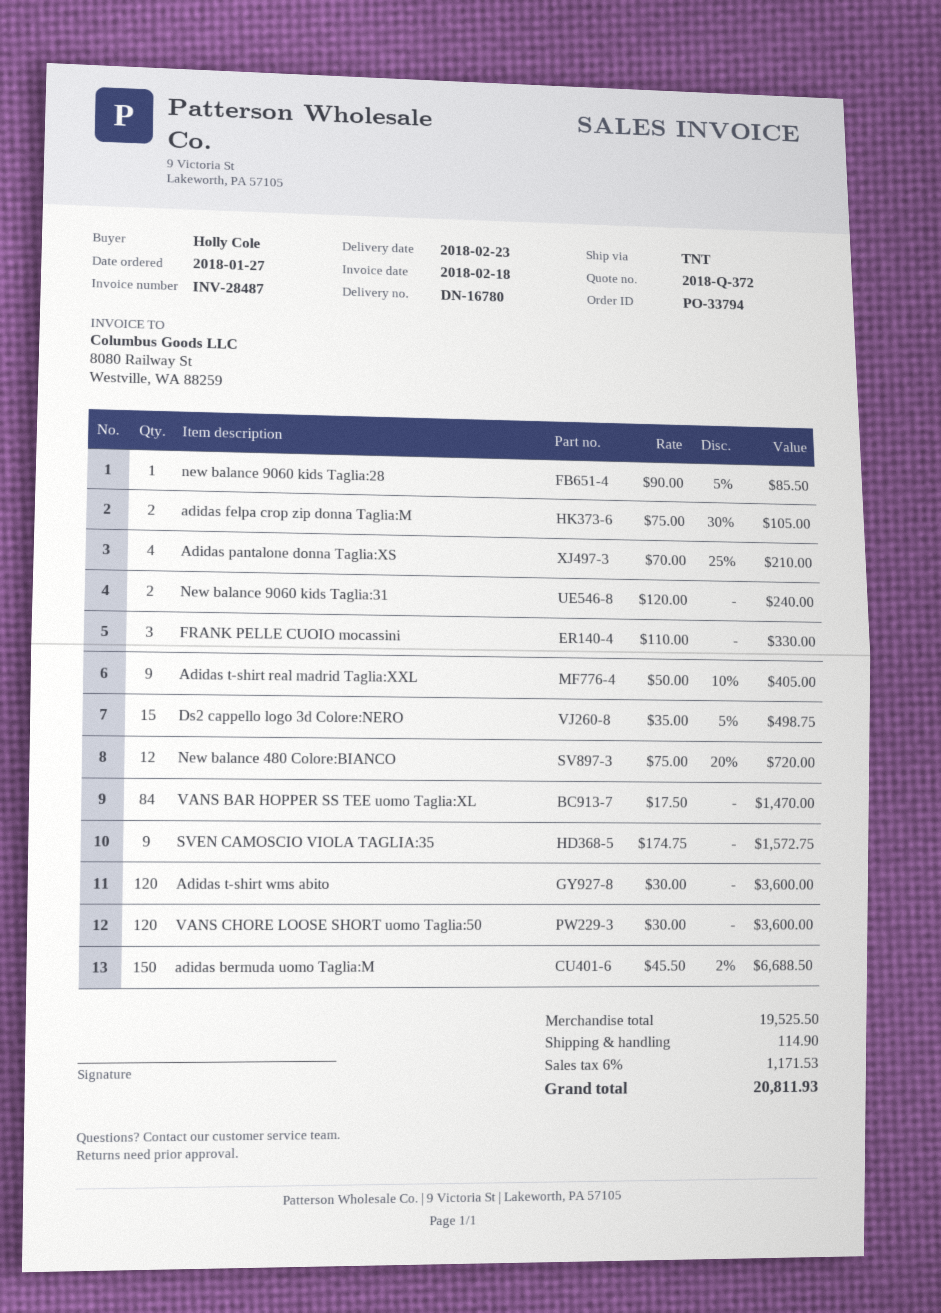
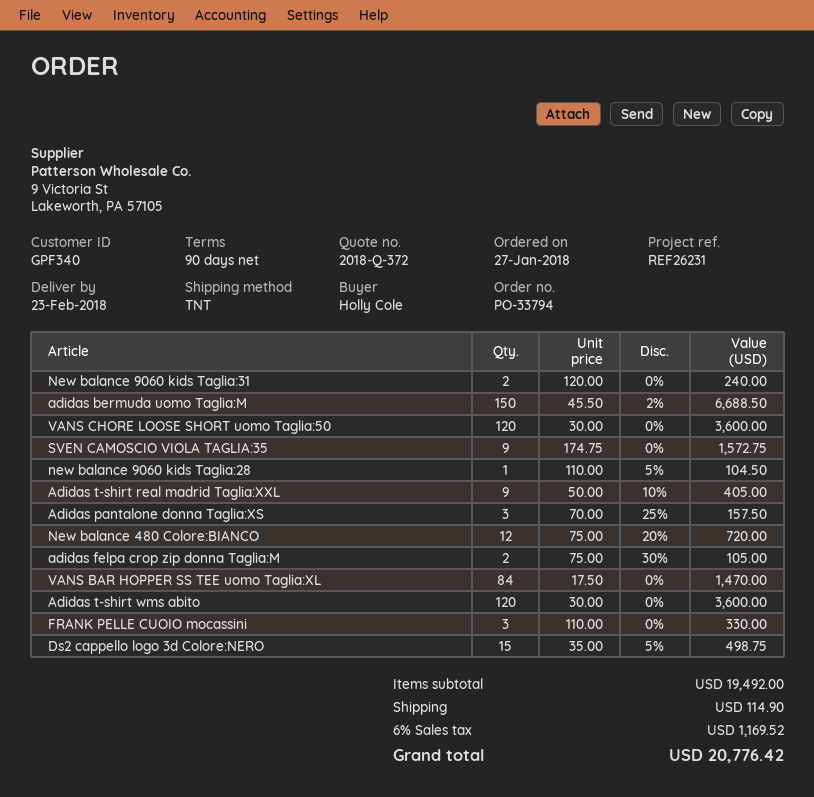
new balance 9060 kids Taglia:28: 1 x 90.00 - 5% = 85.50 -> 1 x 110.00 - 5% = 104.50
Adidas pantalone donna Taglia:XS: 4 x 70.00 - 25% = 210.00 -> 3 x 70.00 - 25% = 157.50
subtotal: 19525.50 -> 19492.00
tax: 6% = 1171.53 -> 6% = 1169.52
total: 20811.93 -> 20776.42

